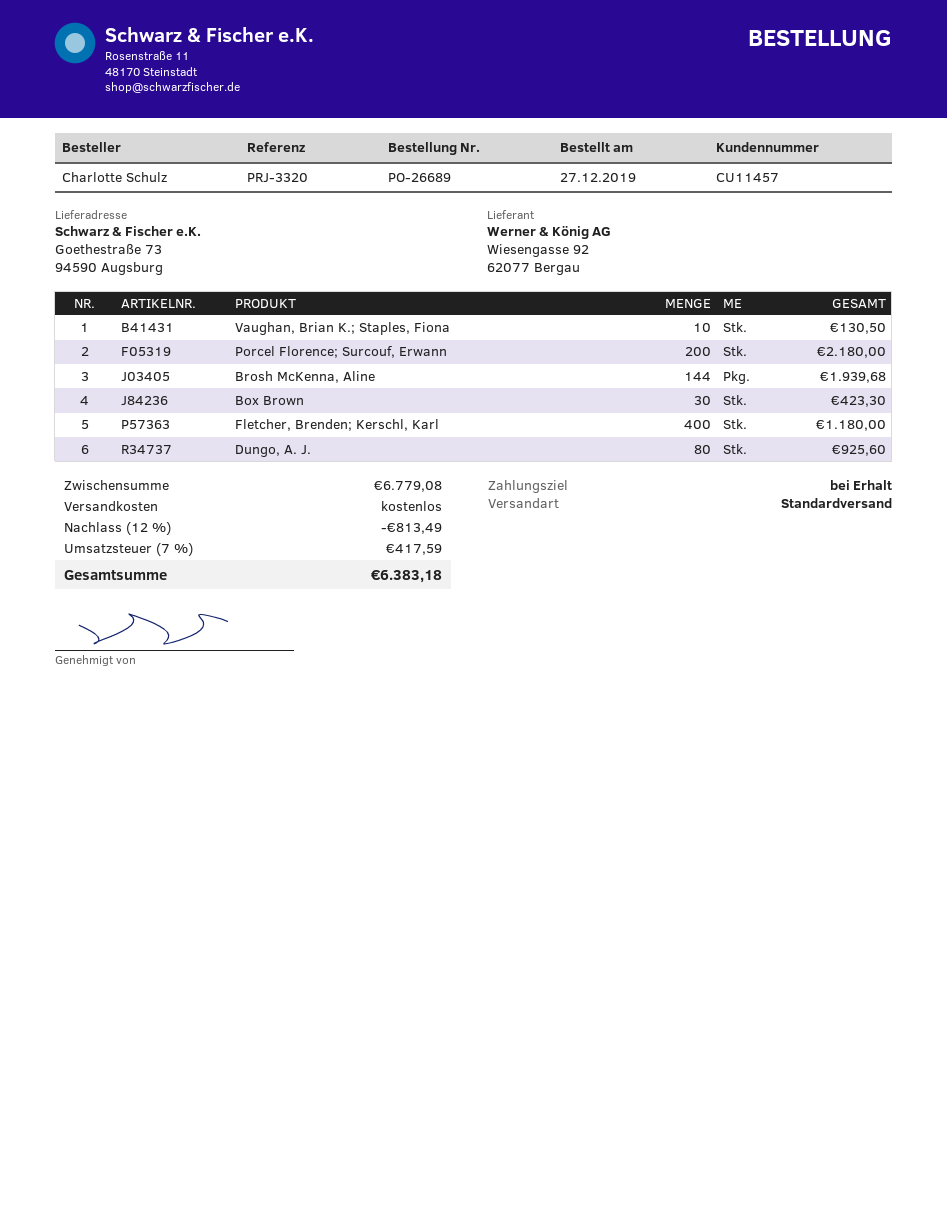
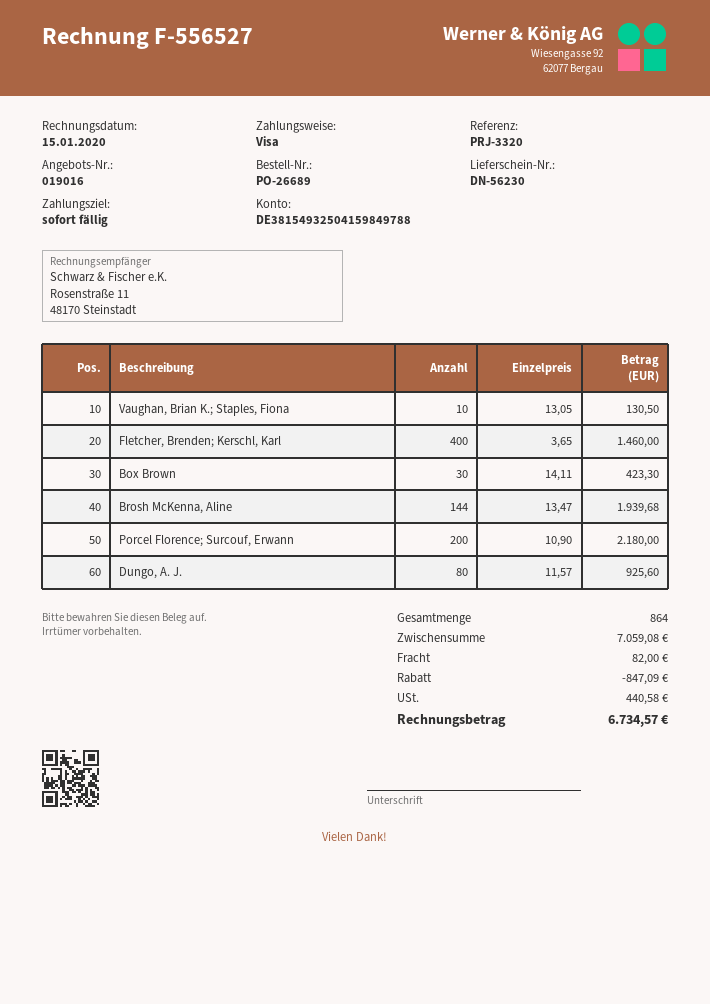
Fletcher, Brenden; Kerschl, Karl: 400 for 1180.00 -> 400 for 1460.00
subtotal: 6779.08 -> 7059.08
discount: 813.49 -> 847.09
shipping: 0.00 -> 82.00
tax: 417.59 -> 440.58
total: 6383.18 -> 6734.57

